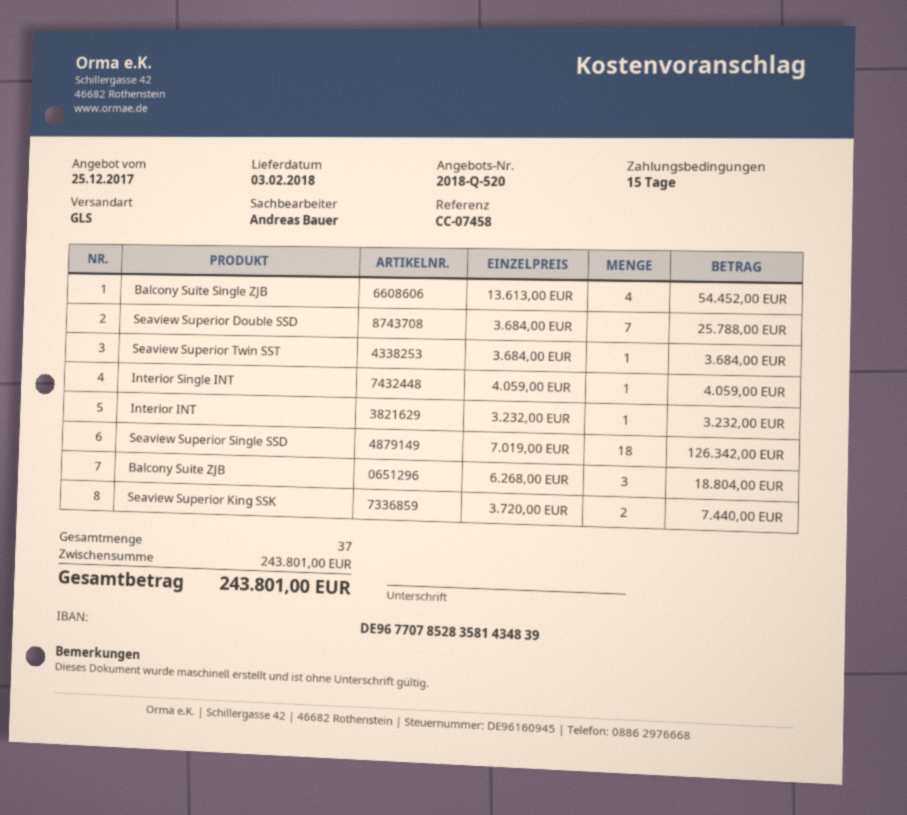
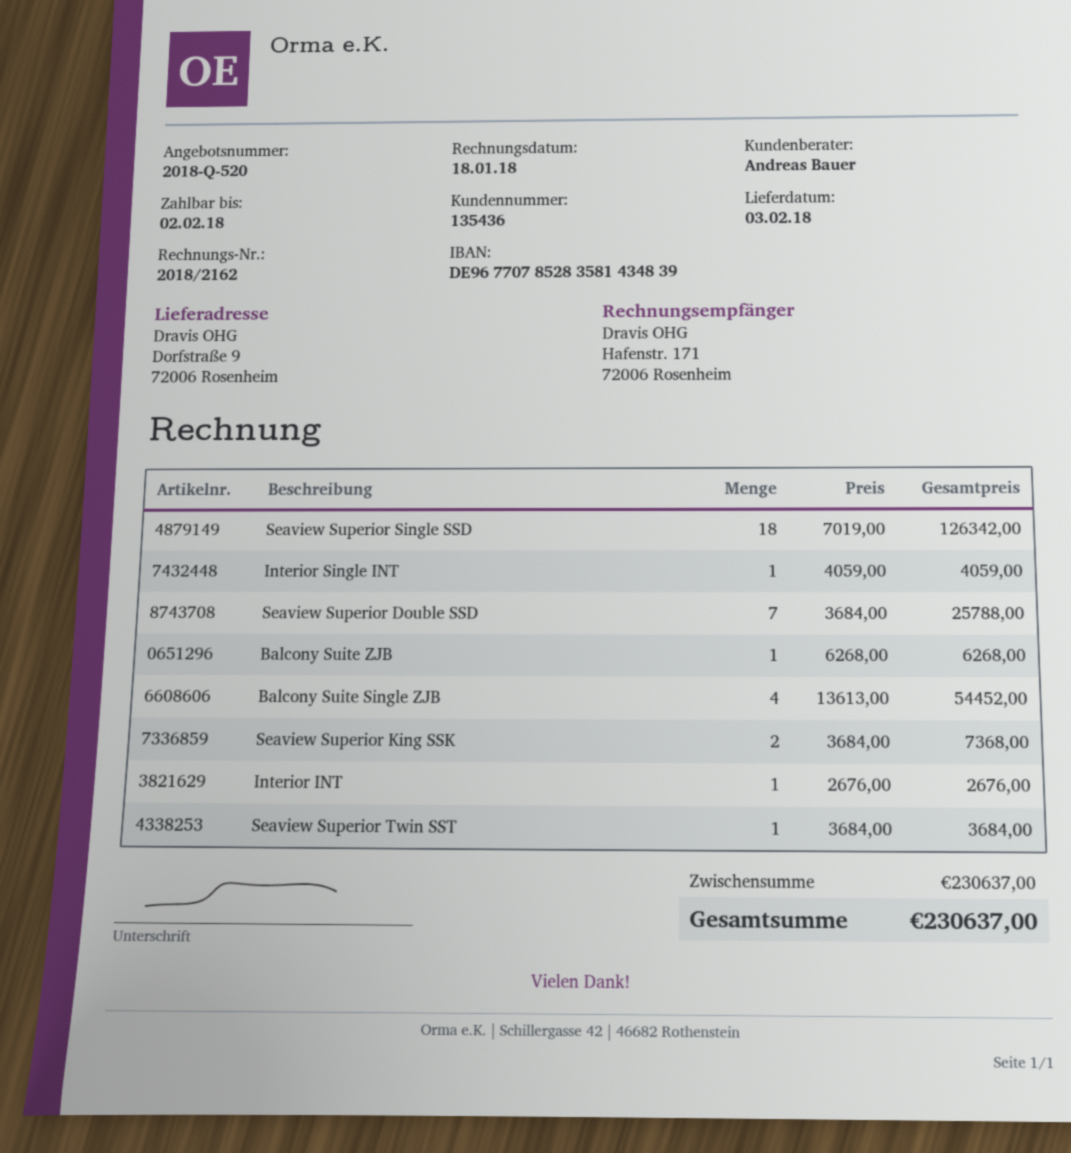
Interior INT: 1 x 3232.00 = 3232.00 -> 1 x 2676.00 = 2676.00
Balcony Suite ZJB: 3 x 6268.00 = 18804.00 -> 1 x 6268.00 = 6268.00
Seaview Superior King SSK: 2 x 3720.00 = 7440.00 -> 2 x 3684.00 = 7368.00
subtotal: 243801.00 -> 230637.00
total: 243801.00 -> 230637.00

